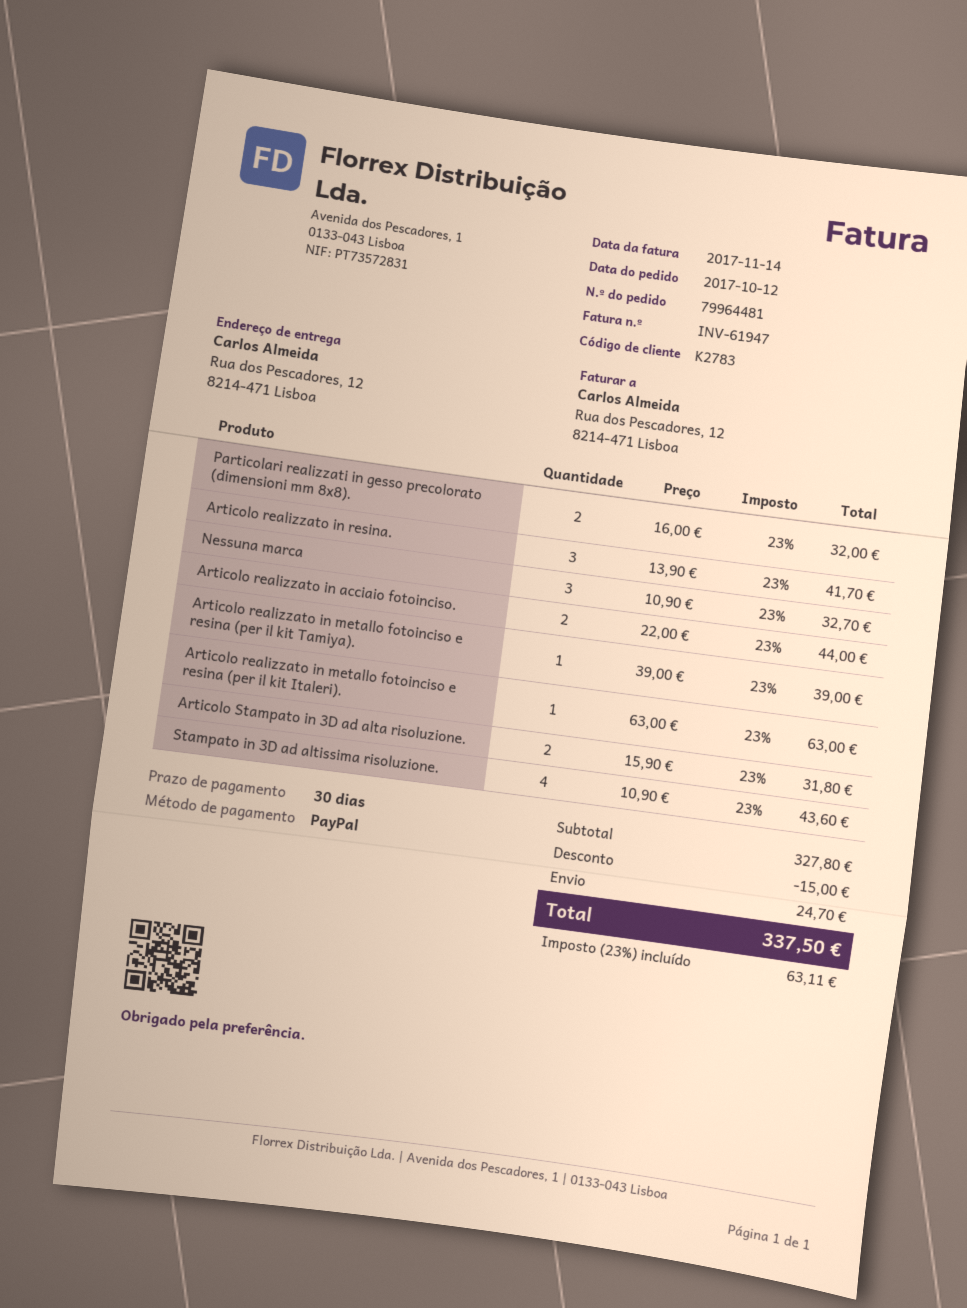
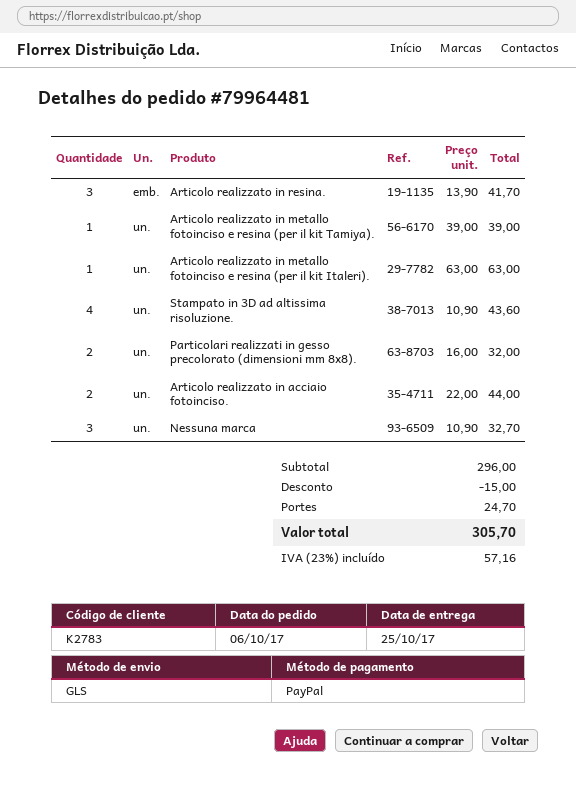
order date: 2017-10-12 -> 2017-10-06
Articolo Stampato in 3D ad alta risoluzione.: 2 x 15.90 = 31.80 -> none
subtotal: 327.80 -> 296.00
tax: 23% = 63.11 -> 23% = 57.16
total: 337.50 -> 305.70

